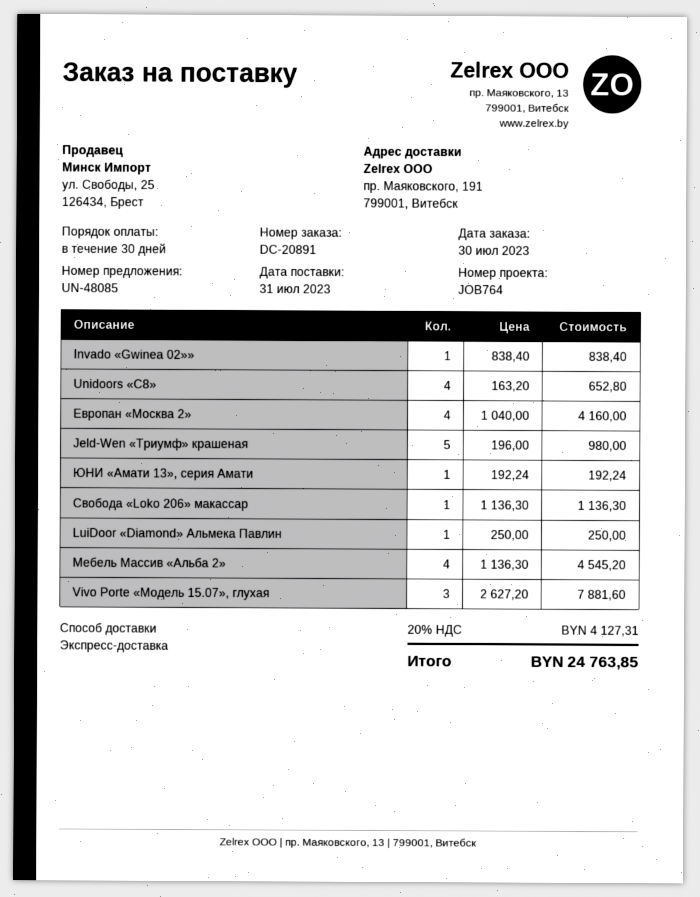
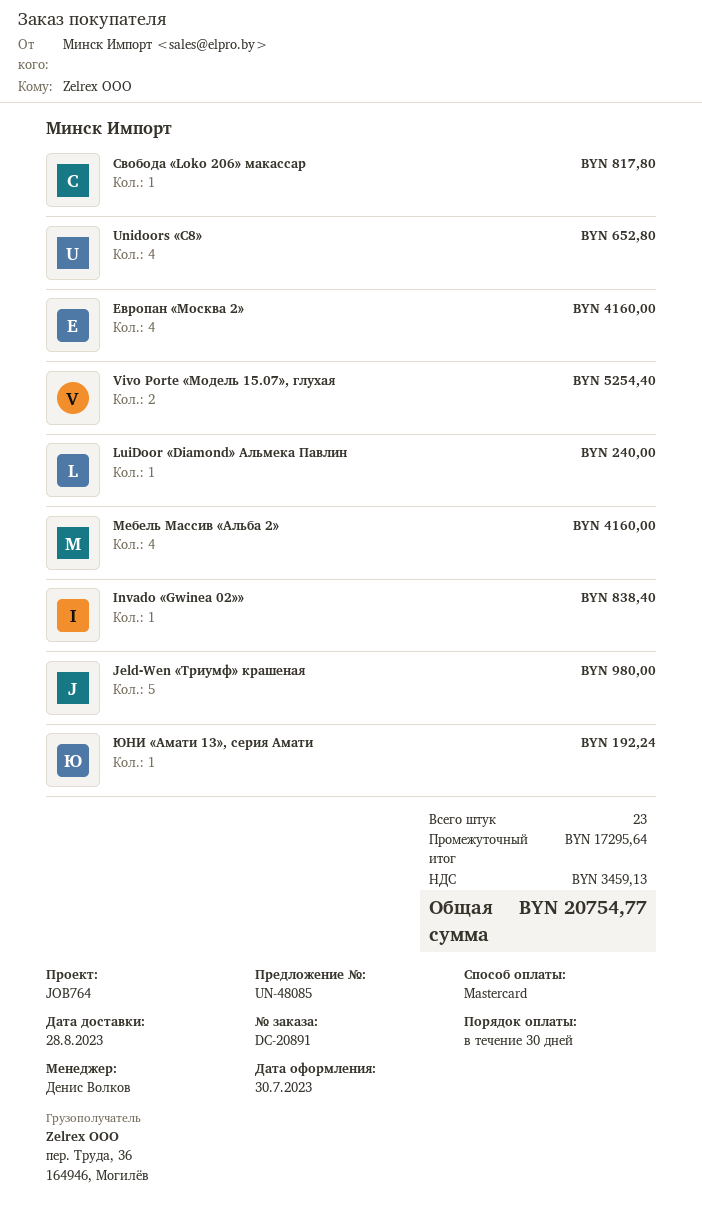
delivery date: 2023-07-31 -> 2023-08-28
ship to: пр. Маяковского, 191, 799001, Витебск -> пер. Труда, 36, 164946, Могилёв
Свобода «Loko 206» макассар: 1 for 1136.30 -> 1 for 817.80
LuiDoor «Diamond» Альмека Павлин: 1 for 250.00 -> 1 for 240.00
Мебель Массив «Альба 2»: 4 for 4545.20 -> 4 for 4160.00
Vivo Porte «Модель 15.07», глухая: 3 for 7881.60 -> 2 for 5254.40
tax: 4127.31 -> 3459.13
total: 24763.85 -> 20754.77

